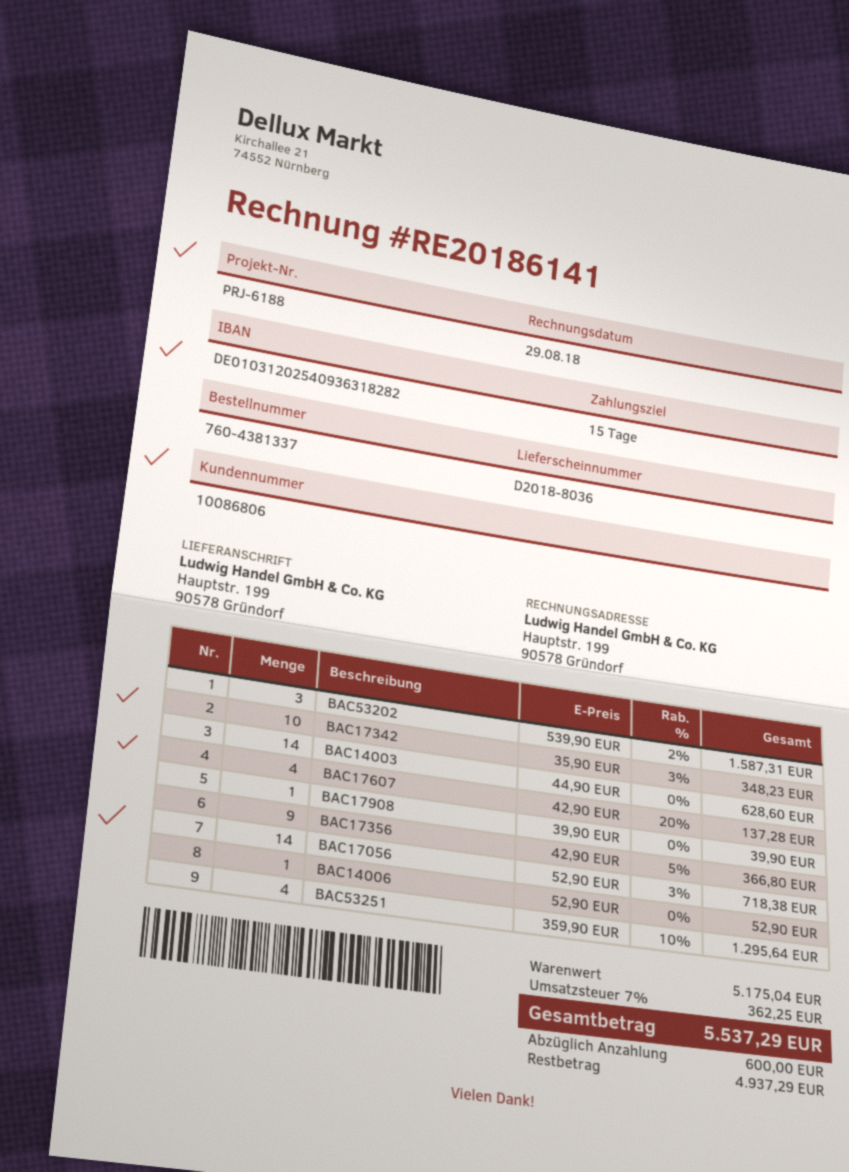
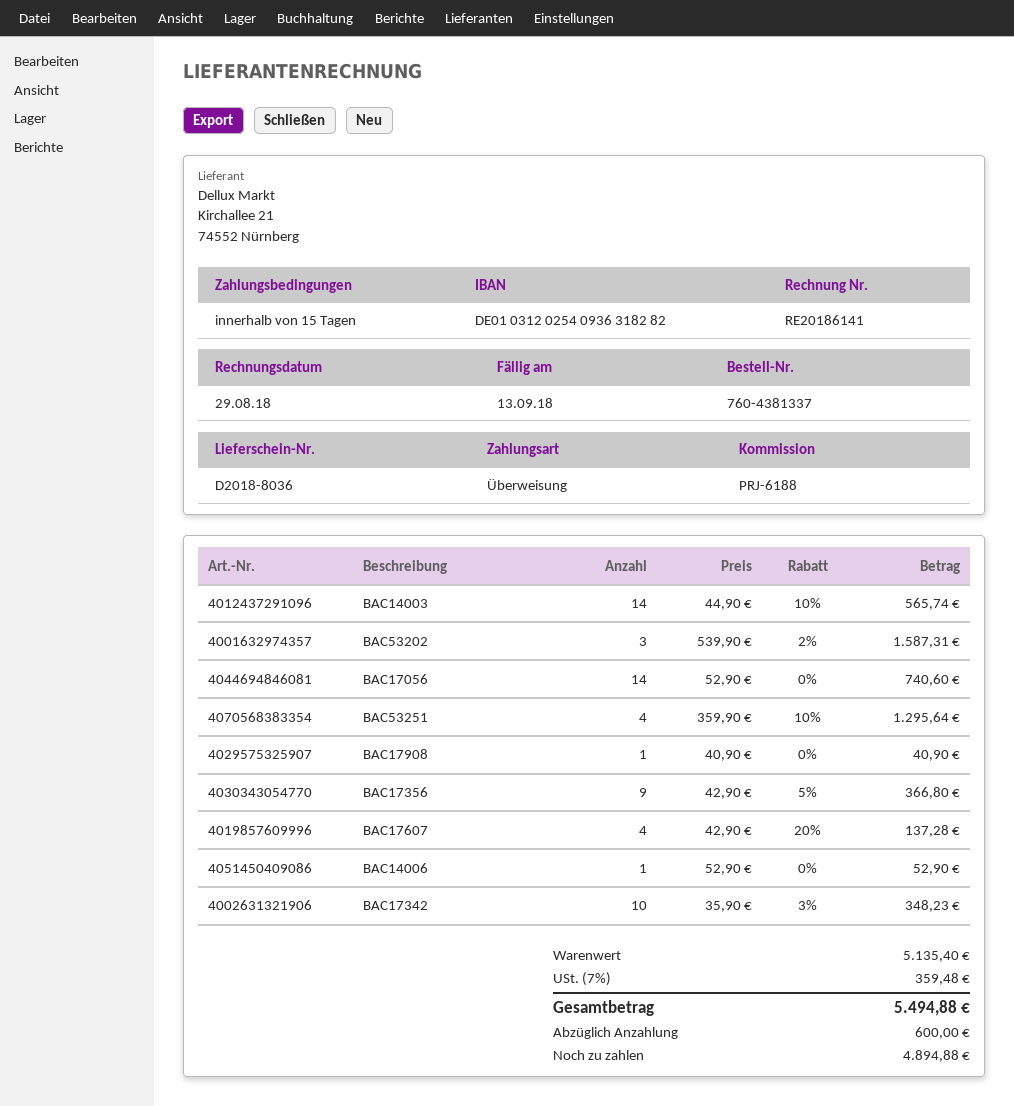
BAC14003: 14 x 44.90 = 628.60 -> 14 x 44.90 - 10% = 565.74
BAC17908: 1 x 39.90 = 39.90 -> 1 x 40.90 = 40.90
BAC17056: 14 x 52.90 - 3% = 718.38 -> 14 x 52.90 = 740.60
subtotal: 5175.04 -> 5135.40
tax: 7% = 362.25 -> 7% = 359.48
total: 5537.29 -> 5494.88
balance: 4937.29 -> 4894.88

